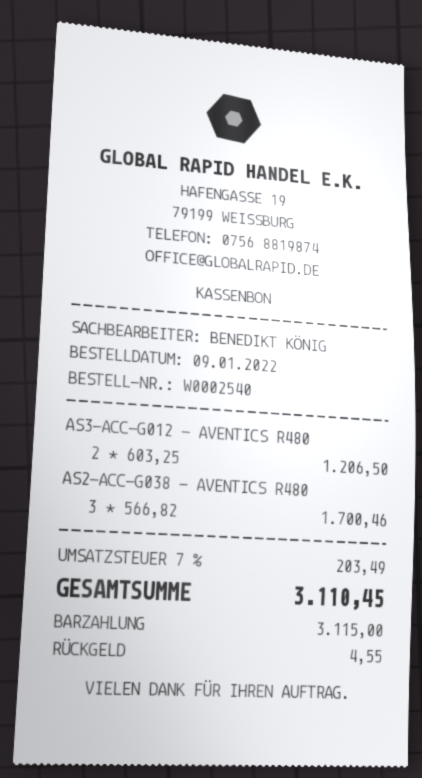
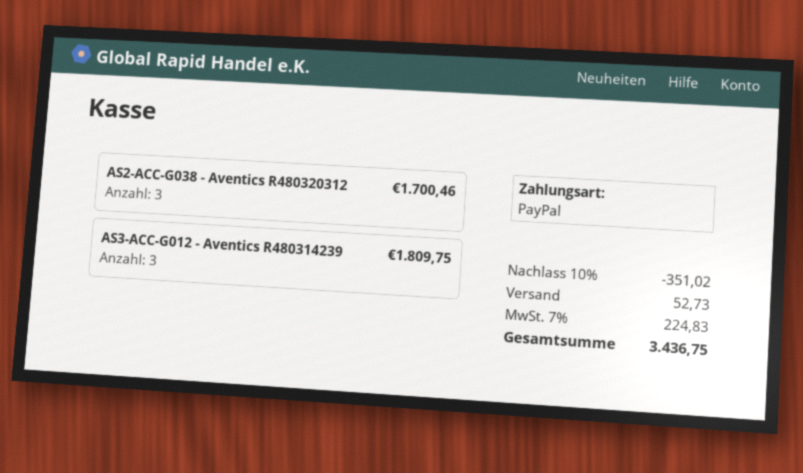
payment method: cash -> PayPal
AS3-ACC-G012 - AVENTICS R480: 2 for 1206.50 -> 3 for 1809.75
discount: none -> 10% = 351.02
shipping: none -> 52.73
tax: 7% = 203.49 -> 7% = 224.83
total: 3110.45 -> 3436.75

